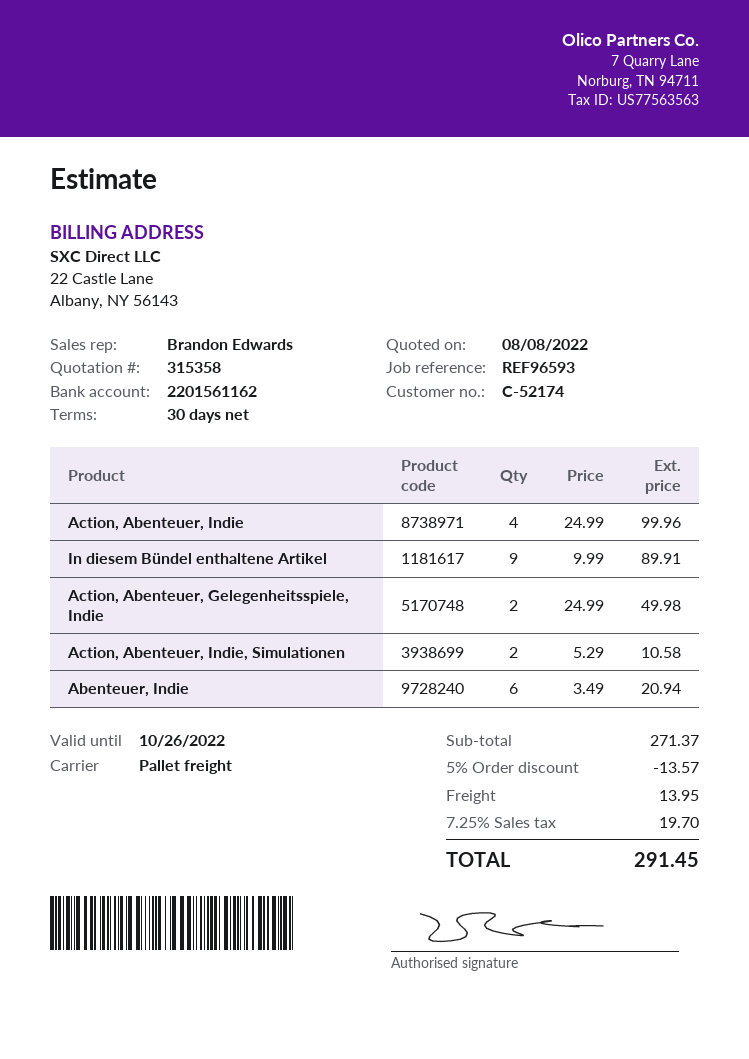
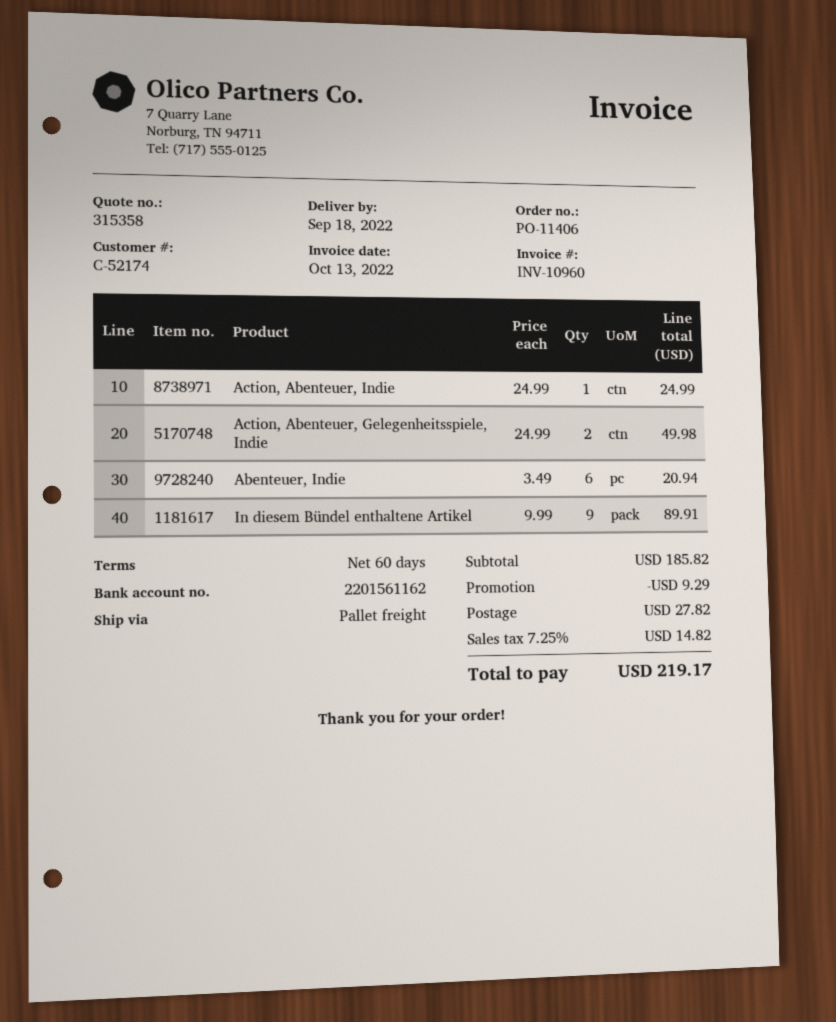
payment terms: 30 days -> 60 days
Action, Abenteuer, Indie: 4 x 24.99 = 99.96 -> 1 x 24.99 = 24.99
Action, Abenteuer, Indie, Simulationen: 2 x 5.29 = 10.58 -> none
subtotal: 271.37 -> 185.82
discount: 13.57 -> 9.29
shipping: 13.95 -> 27.82
tax: 7.25% = 19.70 -> 7.25% = 14.82
total: 291.45 -> 219.17

